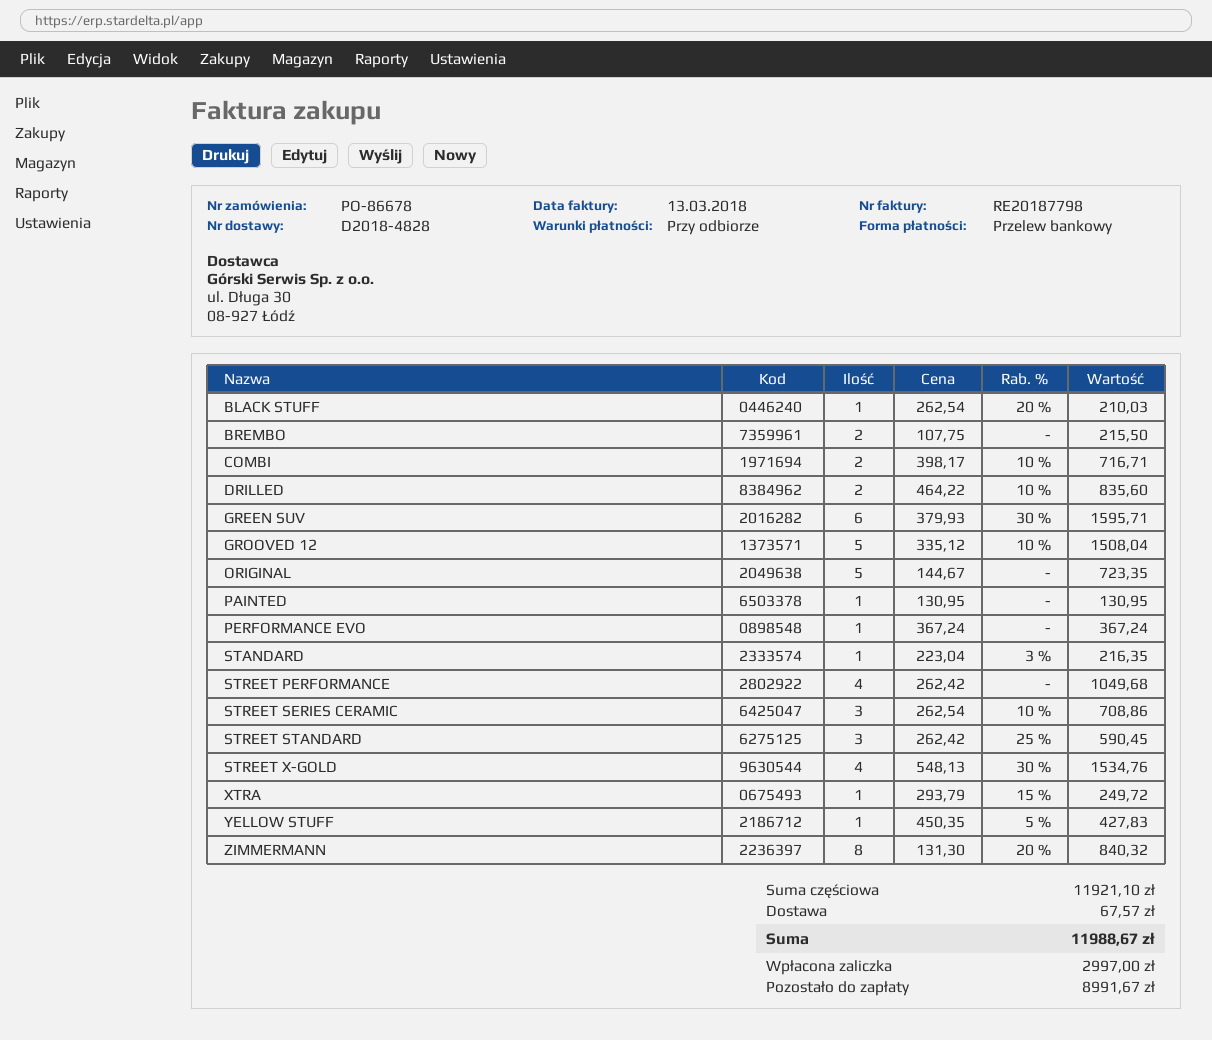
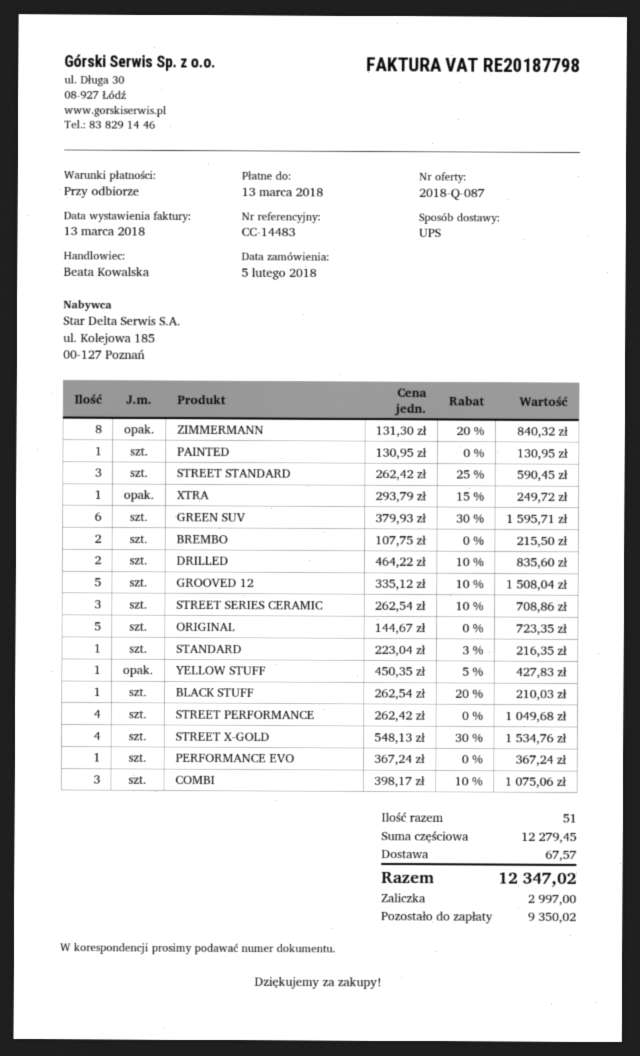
COMBI: 2 x 398.17 - 10% = 716.71 -> 3 x 398.17 - 10% = 1075.06
subtotal: 11921.10 -> 12279.45
total: 11988.67 -> 12347.02
balance: 8991.67 -> 9350.02

